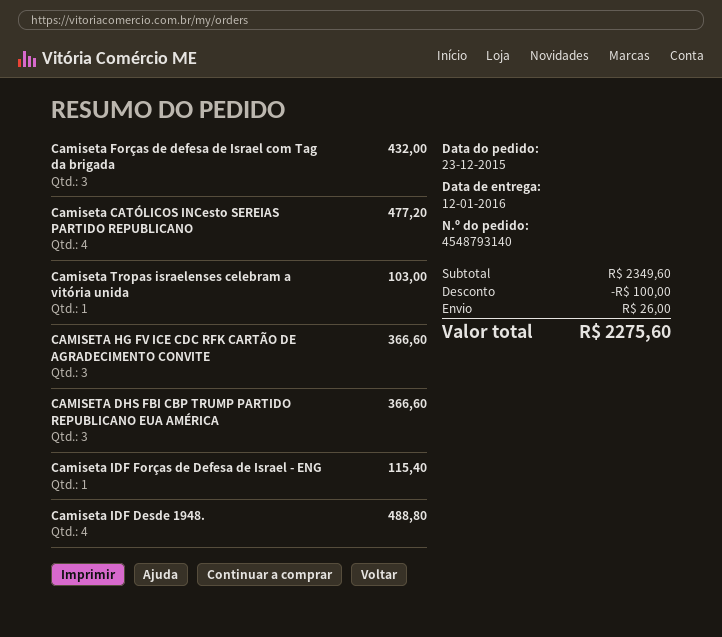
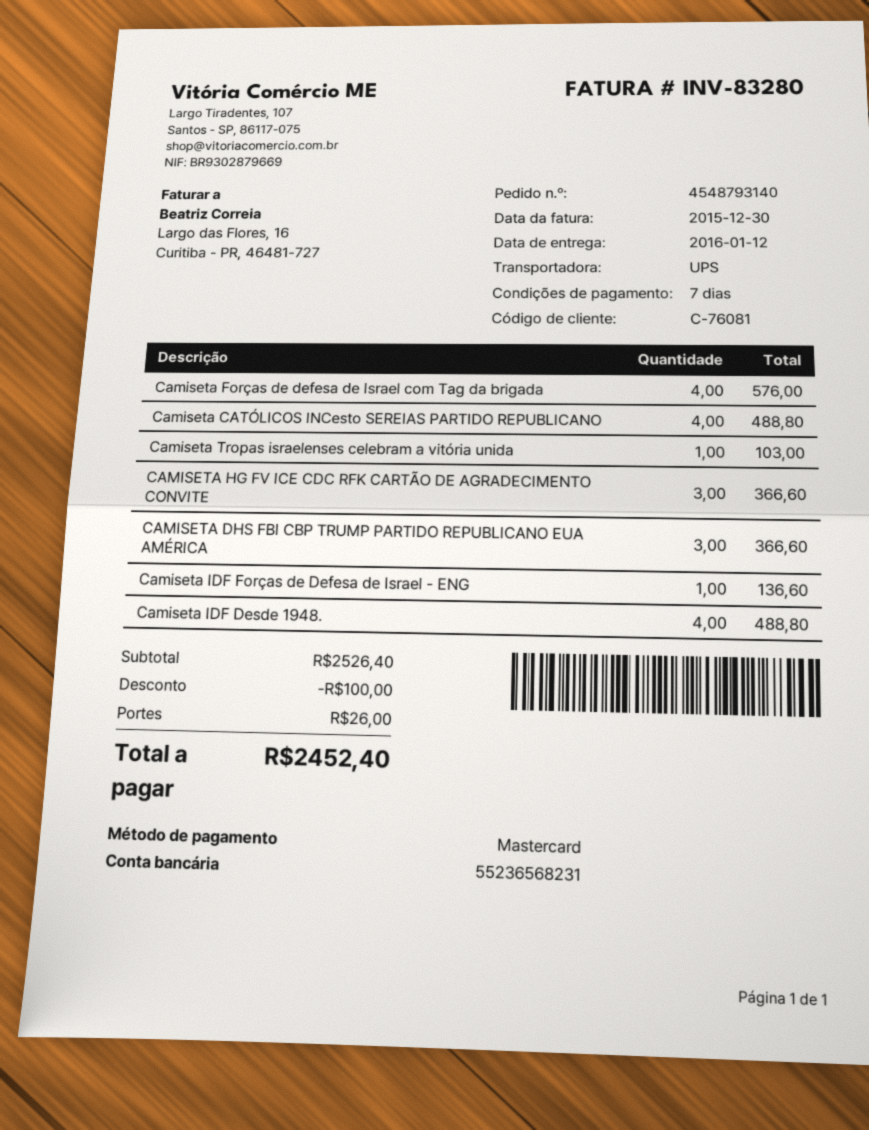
Camiseta Forças de defesa de Israel com Tag da brigada: 3 for 432.00 -> 4 for 576.00
Camiseta CATÓLICOS INCesto SEREIAS PARTIDO REPUBLICANO: 4 for 477.20 -> 4 for 488.80
Camiseta IDF Forças de Defesa de Israel - ENG: 1 for 115.40 -> 1 for 136.60
subtotal: 2349.60 -> 2526.40
total: 2275.60 -> 2452.40

